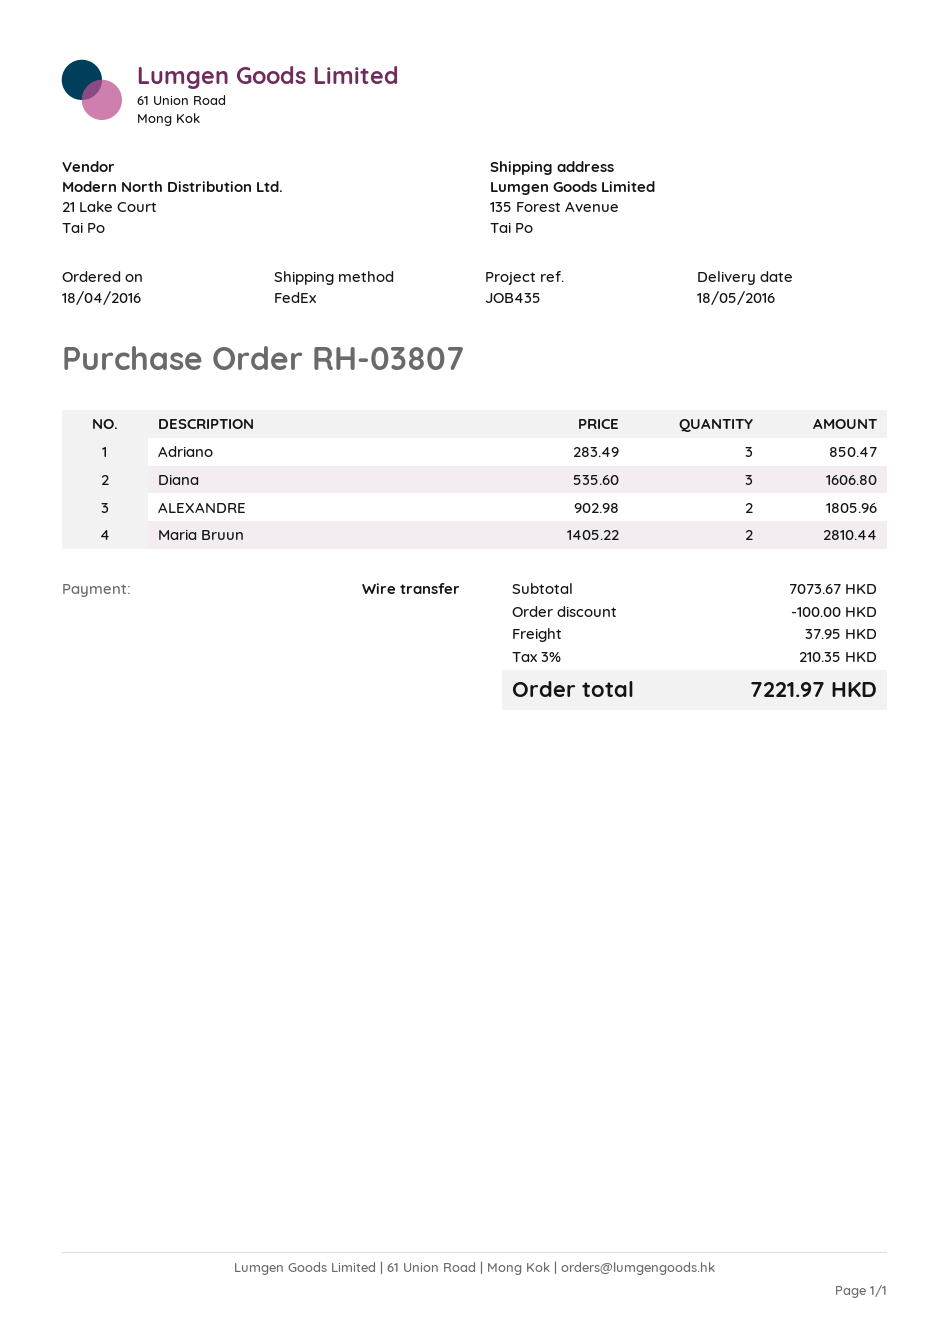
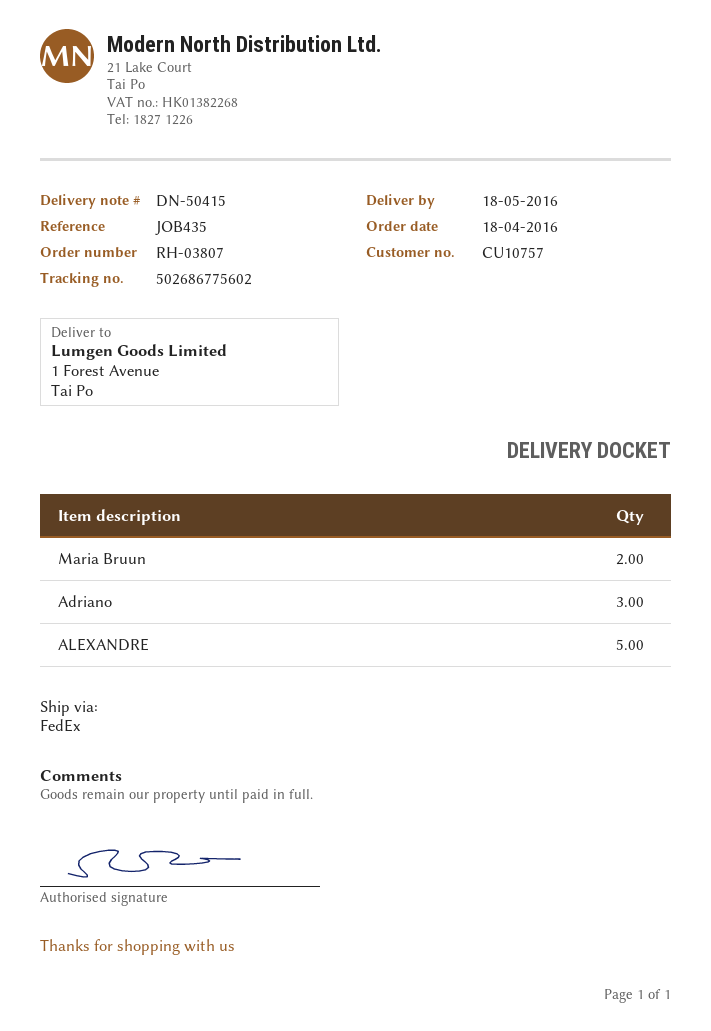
ship to: 135 Forest Avenue, Tai Po -> 1 Forest Avenue, Tai Po
Diana: 3 -> none
ALEXANDRE: 2 -> 5

